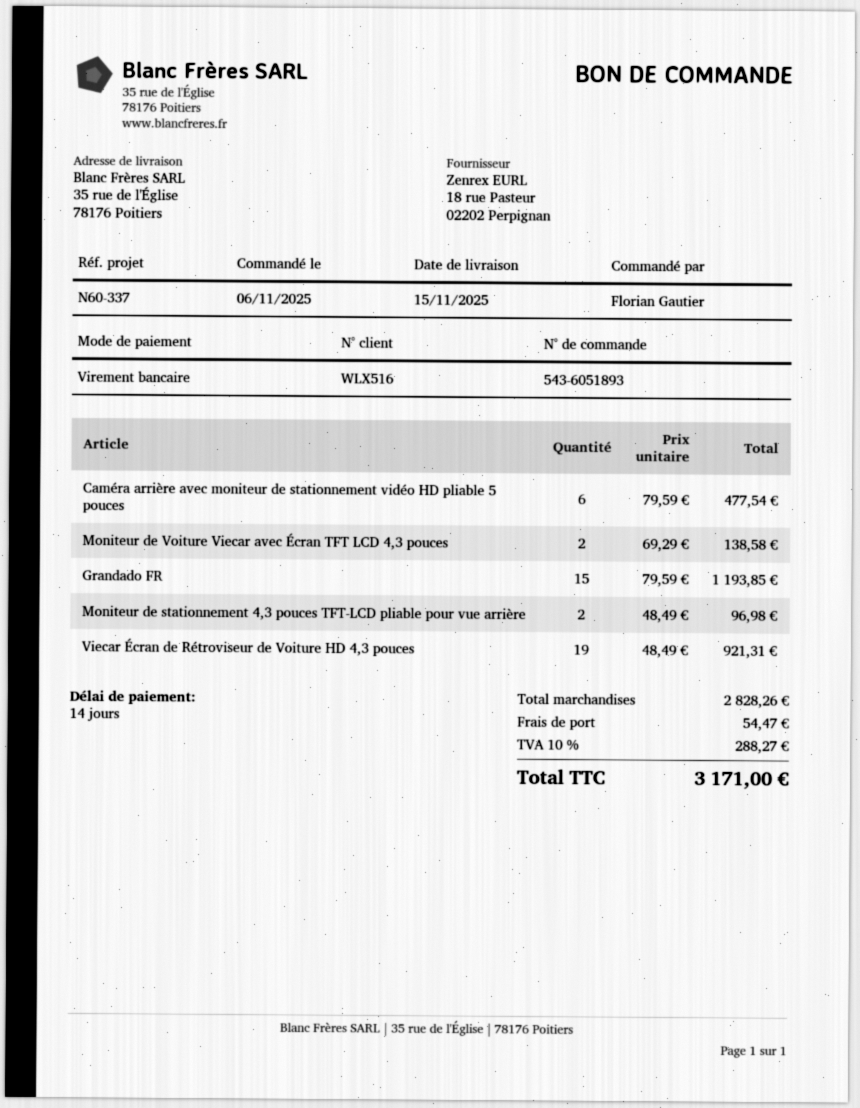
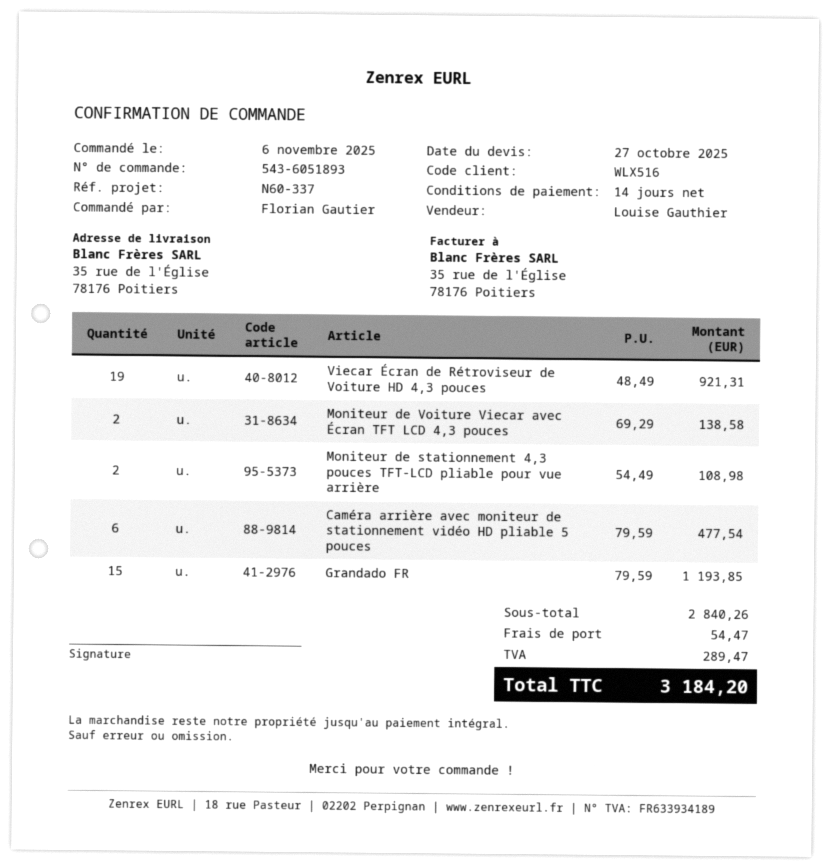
Moniteur de stationnement 4,3 pouces TFT-LCD pliable pour vue arrière: 2 x 48.49 = 96.98 -> 2 x 54.49 = 108.98
subtotal: 2828.26 -> 2840.26
tax: 288.27 -> 289.47
total: 3171.00 -> 3184.20

